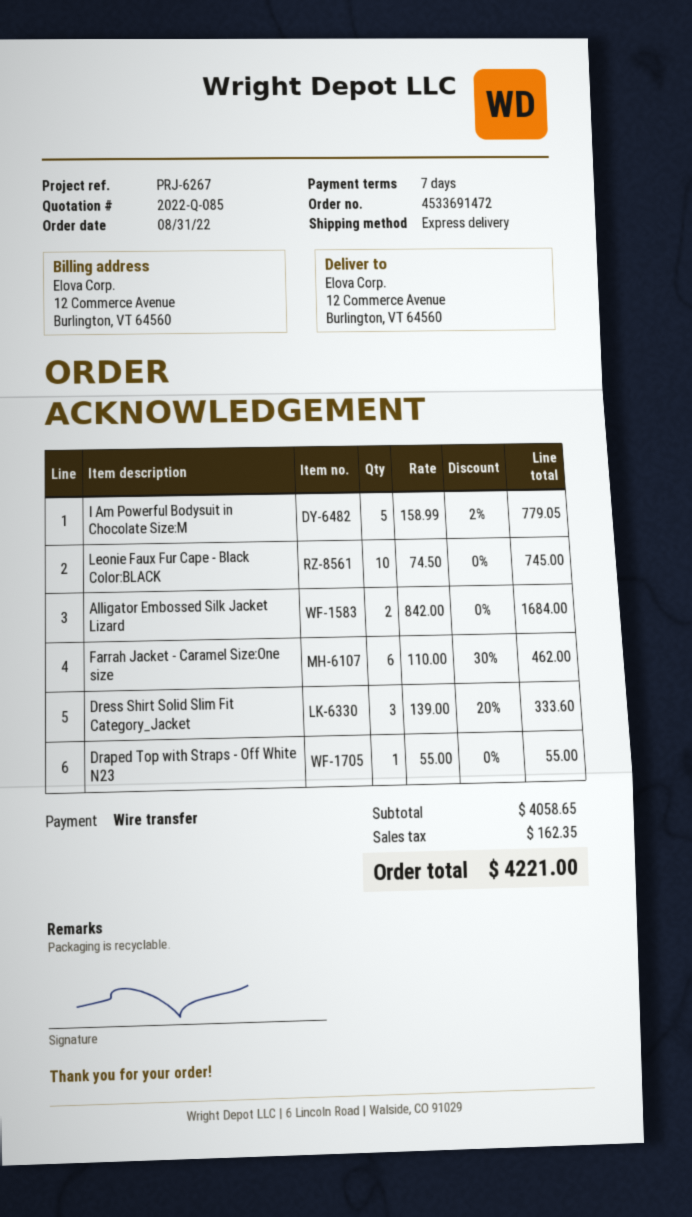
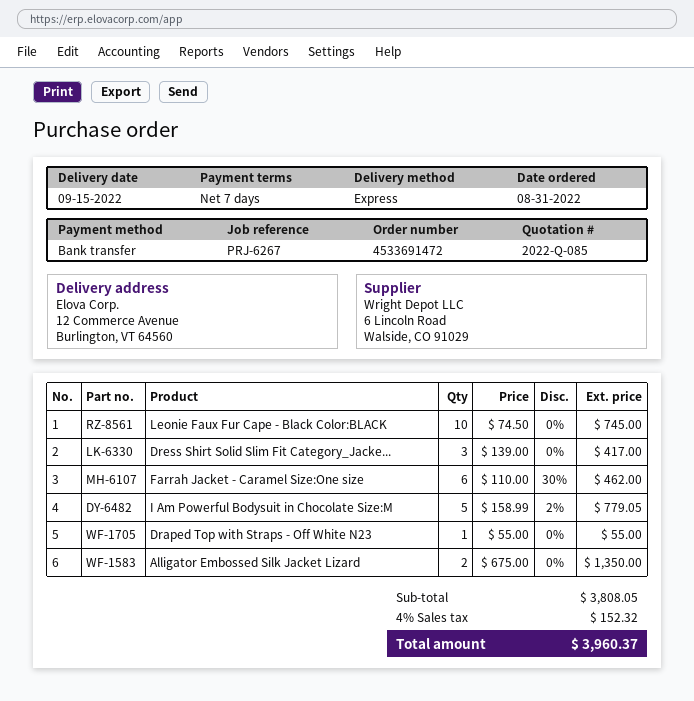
Alligator Embossed Silk Jacket Lizard: 2 x 842.00 = 1684.00 -> 2 x 675.00 = 1350.00
Dress Shirt Solid Slim Fit Category_Jacket: 3 x 139.00 - 20% = 333.60 -> 3 x 139.00 = 417.00
subtotal: 4058.65 -> 3808.05
tax: 162.35 -> 152.32
total: 4221.00 -> 3960.37

